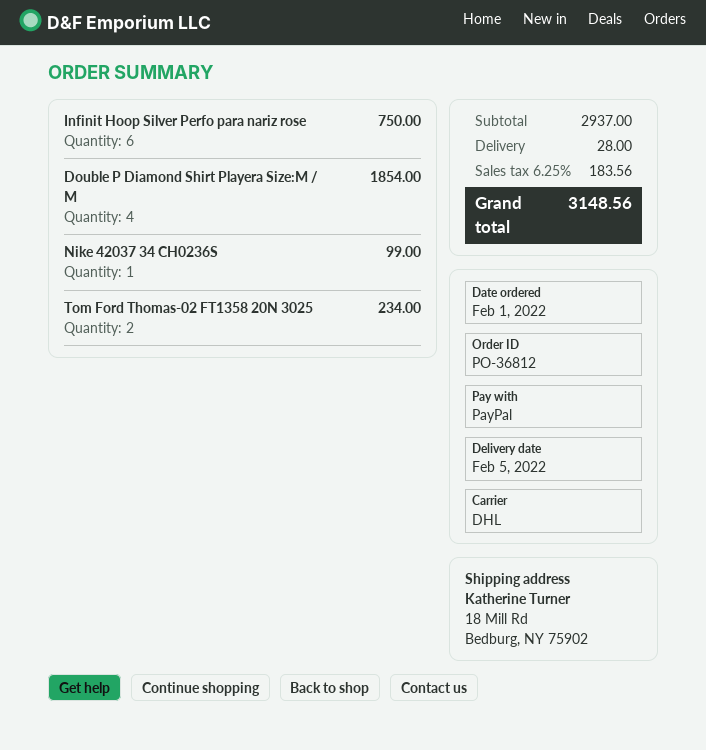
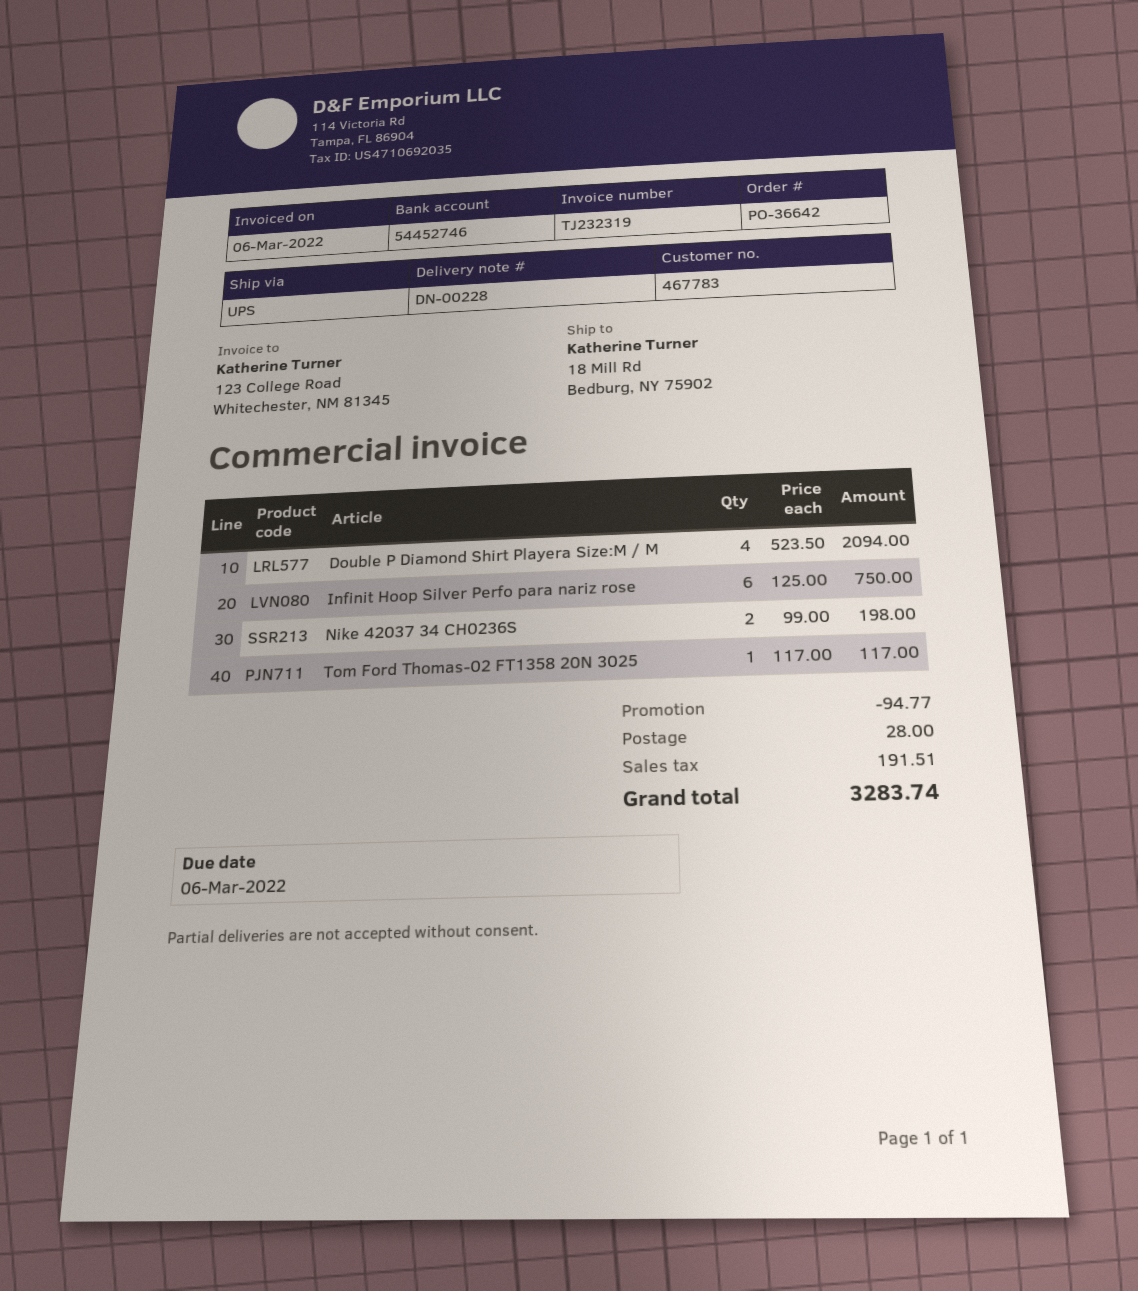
order number: PO-36812 -> PO-36642
shipping method: DHL -> UPS
Double P Diamond Shirt Playera Size:M / M: 4 for 1854.00 -> 4 for 2094.00
Nike 42037 34 CH0236S: 1 for 99.00 -> 2 for 198.00
Tom Ford Thomas-02 FT1358 20N 3025: 2 for 234.00 -> 1 for 117.00
discount: none -> 94.77
tax: 183.56 -> 191.51
total: 3148.56 -> 3283.74

